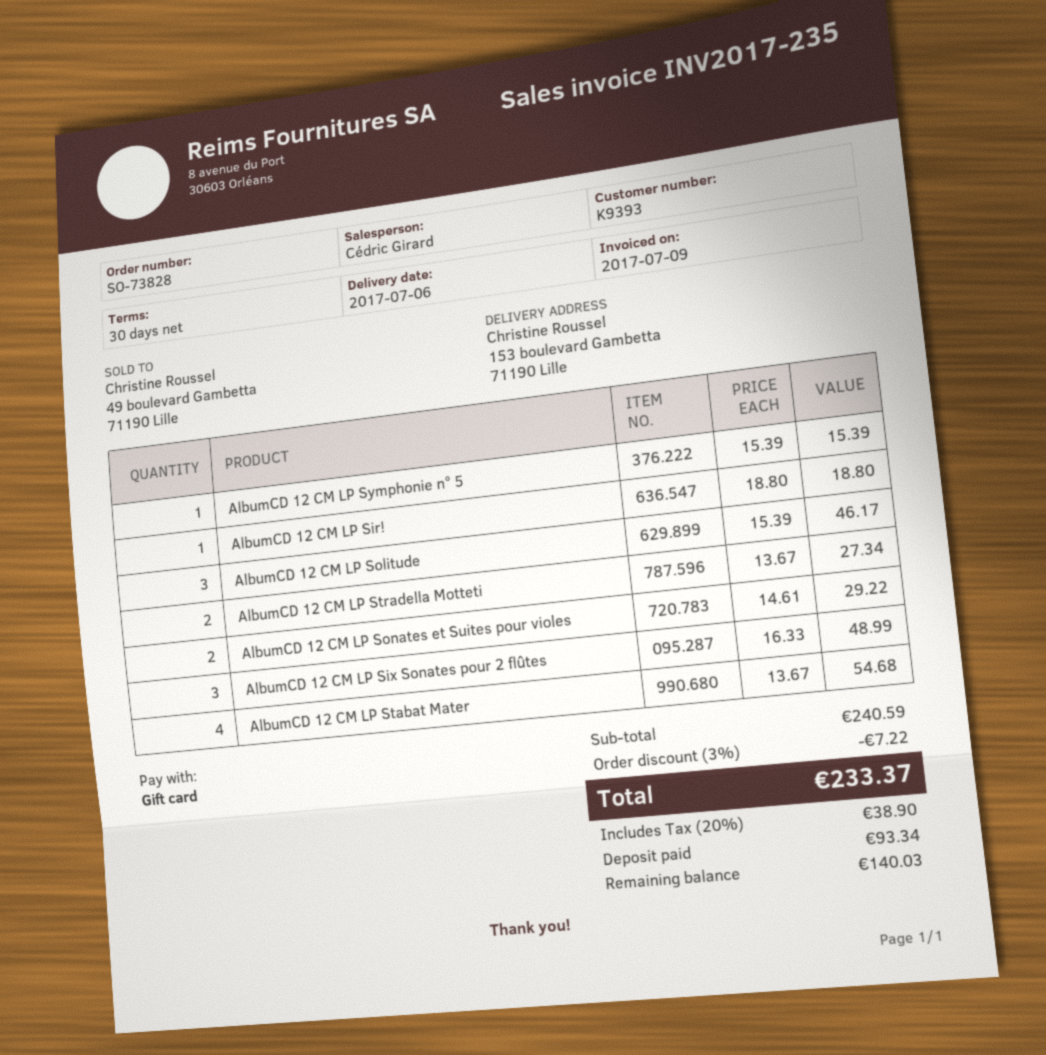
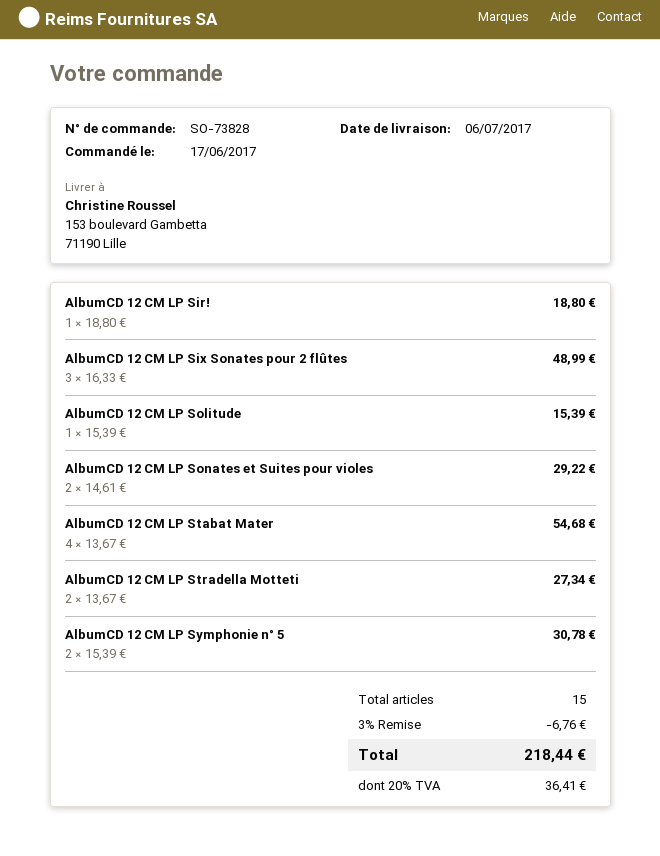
AlbumCD 12 CM LP Symphonie n° 5: 1 x 15.39 = 15.39 -> 2 x 15.39 = 30.78
AlbumCD 12 CM LP Solitude: 3 x 15.39 = 46.17 -> 1 x 15.39 = 15.39
discount: 3% = 7.22 -> 3% = 6.76
tax: 20% = 38.90 -> 20% = 36.41
total: 233.37 -> 218.44

